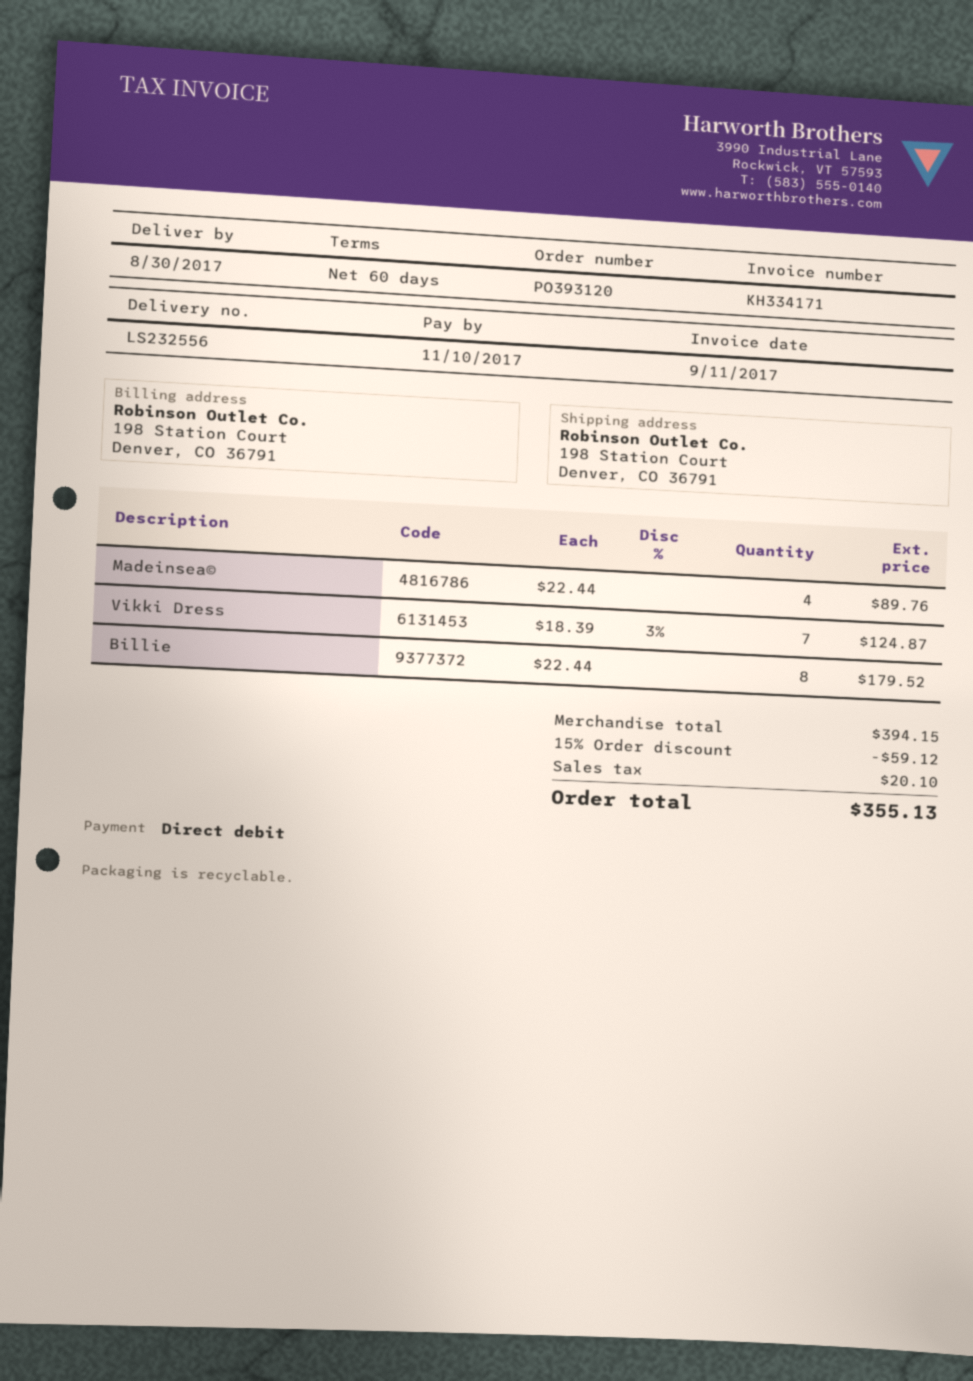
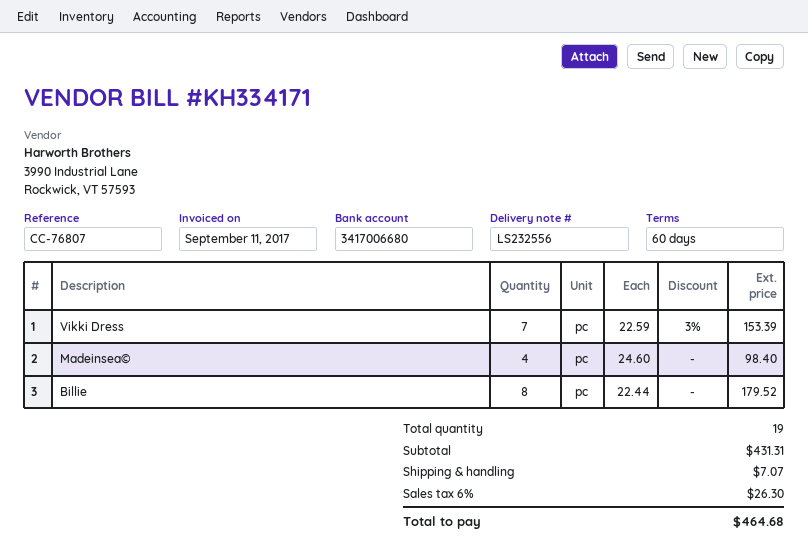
Madeinsea©: 4 x 22.44 = 89.76 -> 4 x 24.60 = 98.40
Vikki Dress: 7 x 18.39 - 3% = 124.87 -> 7 x 22.59 - 3% = 153.39
subtotal: 394.15 -> 431.31
discount: 15% = 59.12 -> none
shipping: none -> 7.07
tax: 20.10 -> 26.30
total: 355.13 -> 464.68

